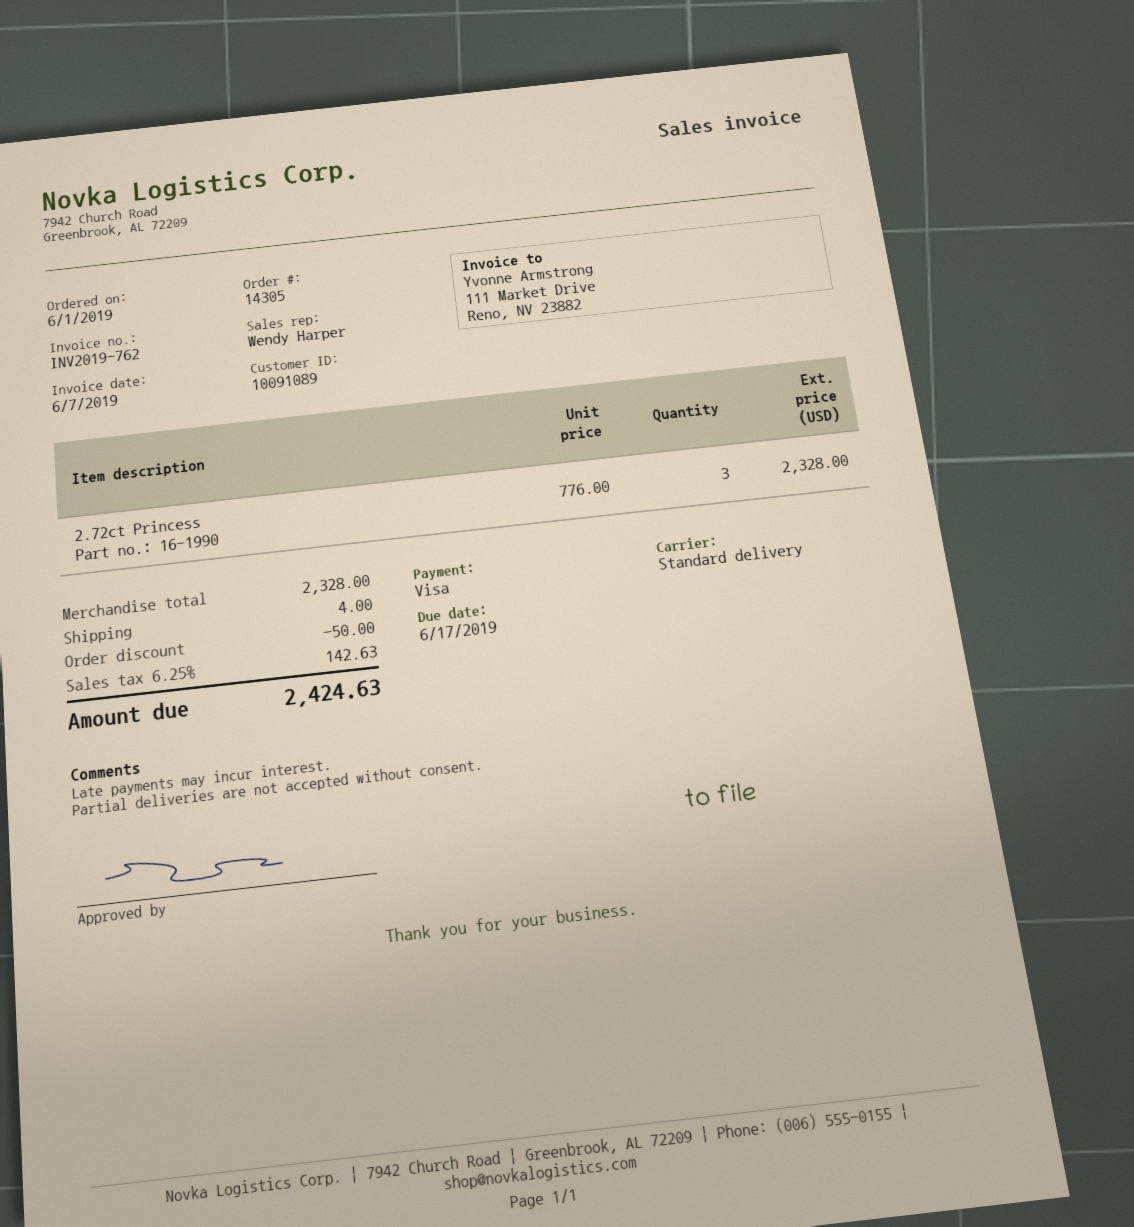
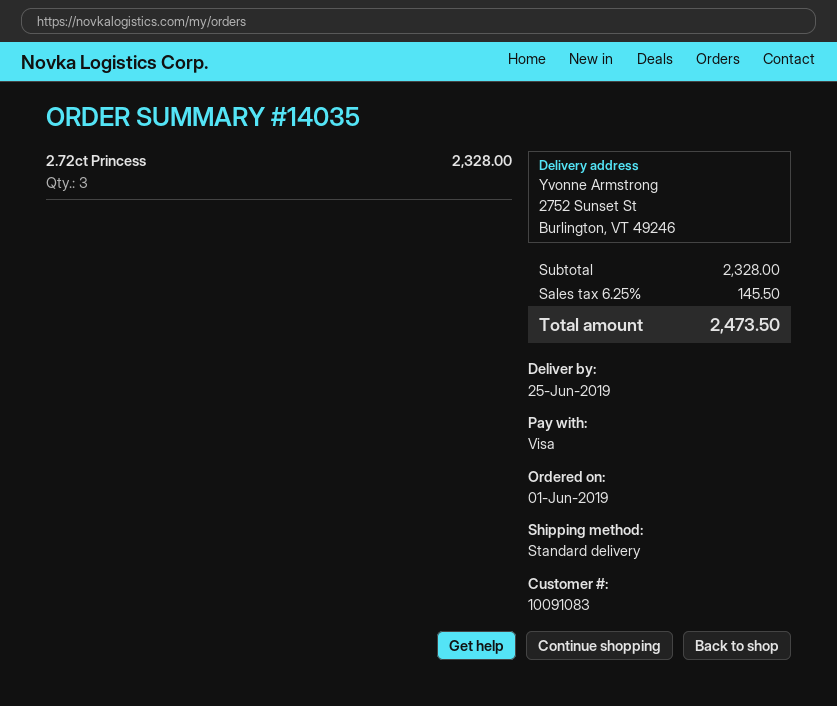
order number: 14305 -> 14035
customer number: 10091089 -> 10091083
discount: 50.00 -> none
shipping: 4.00 -> none
tax: 6.25% = 142.63 -> 6.25% = 145.50
total: 2424.63 -> 2473.50

